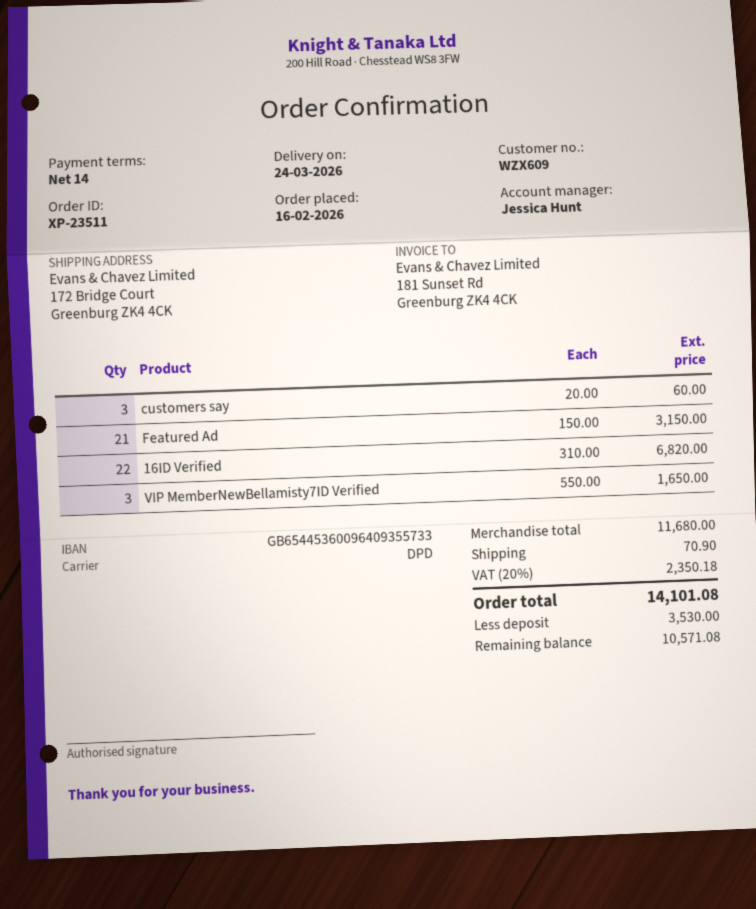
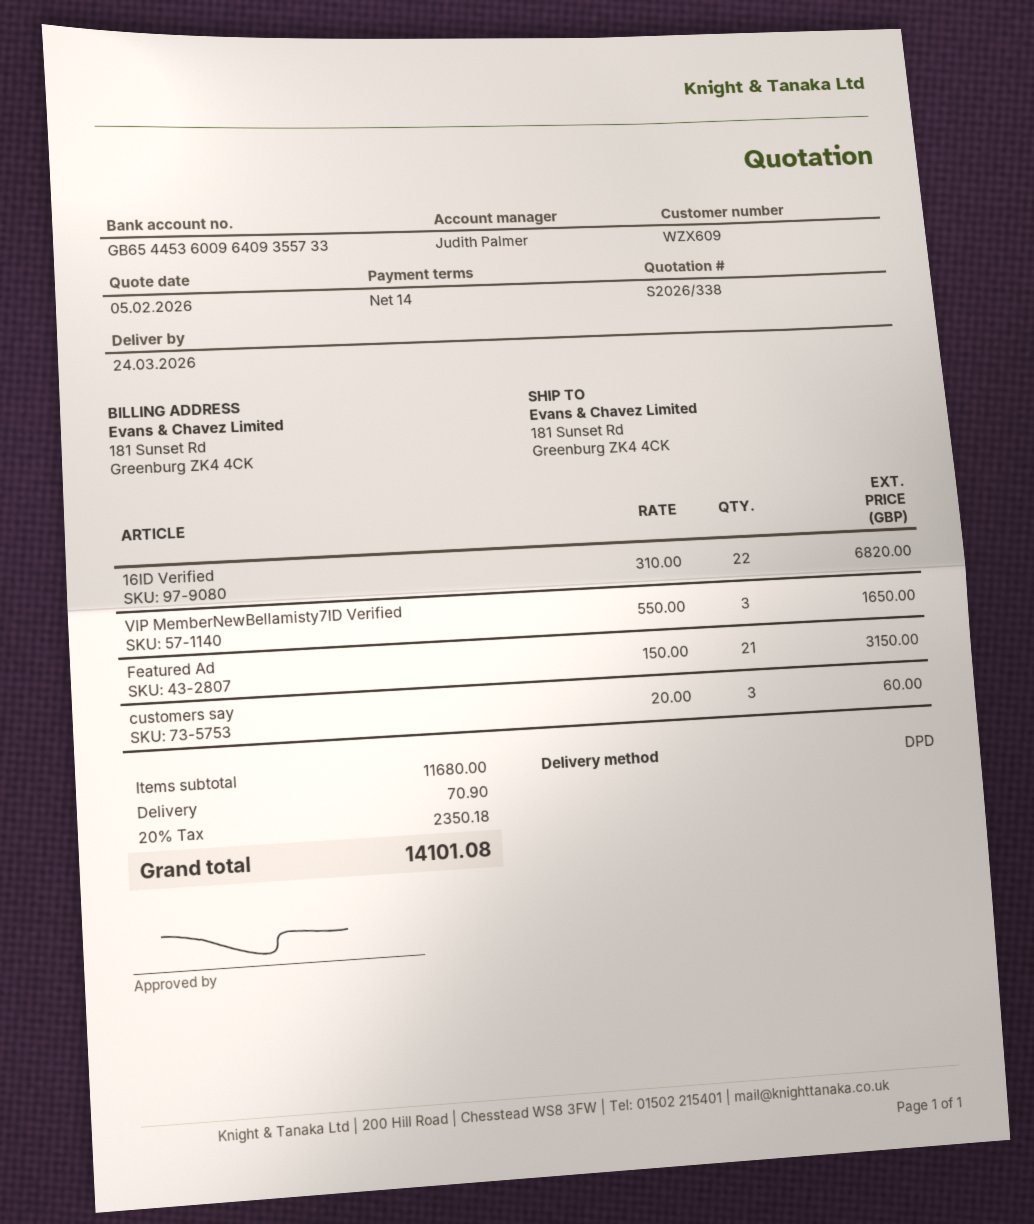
sales rep: Jessica Hunt -> Judith Palmer
ship to: 172 Bridge Court, Greenburg ZK4 4CK -> 181 Sunset Rd, Greenburg ZK4 4CK

